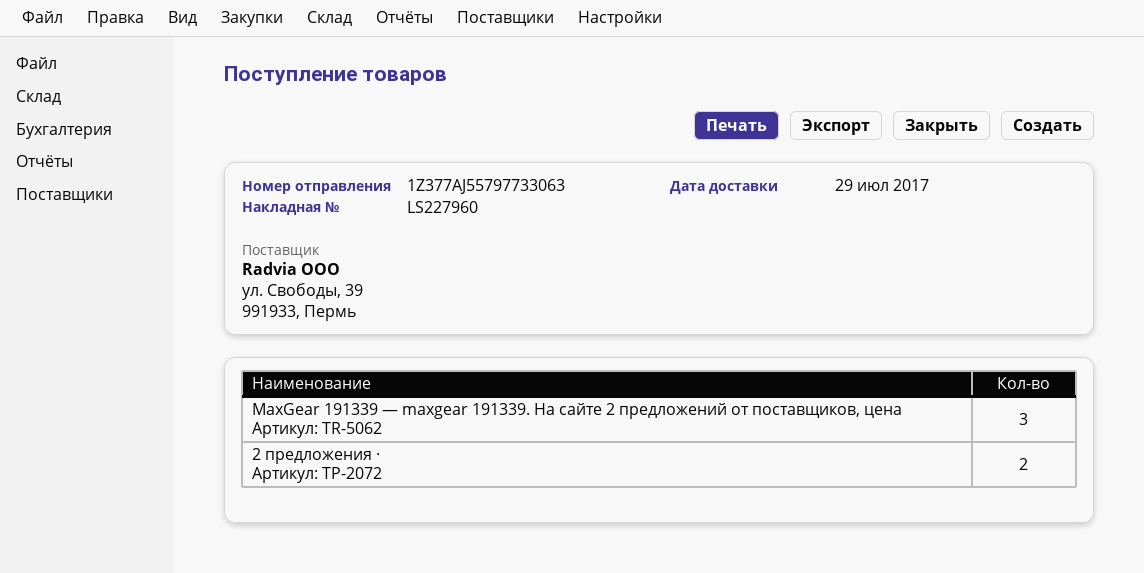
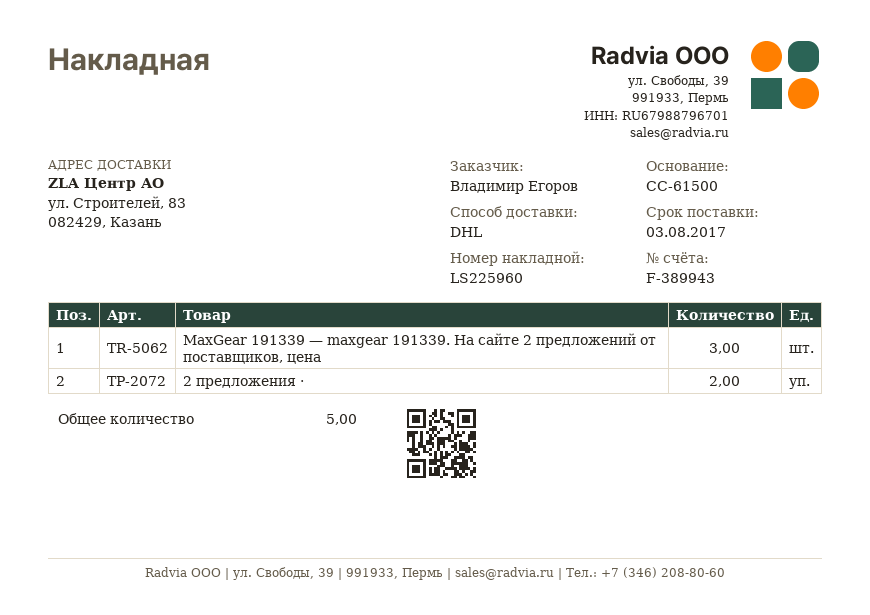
delivery note number: LS227960 -> LS225960
delivery date: 2017-07-29 -> 2017-08-03

